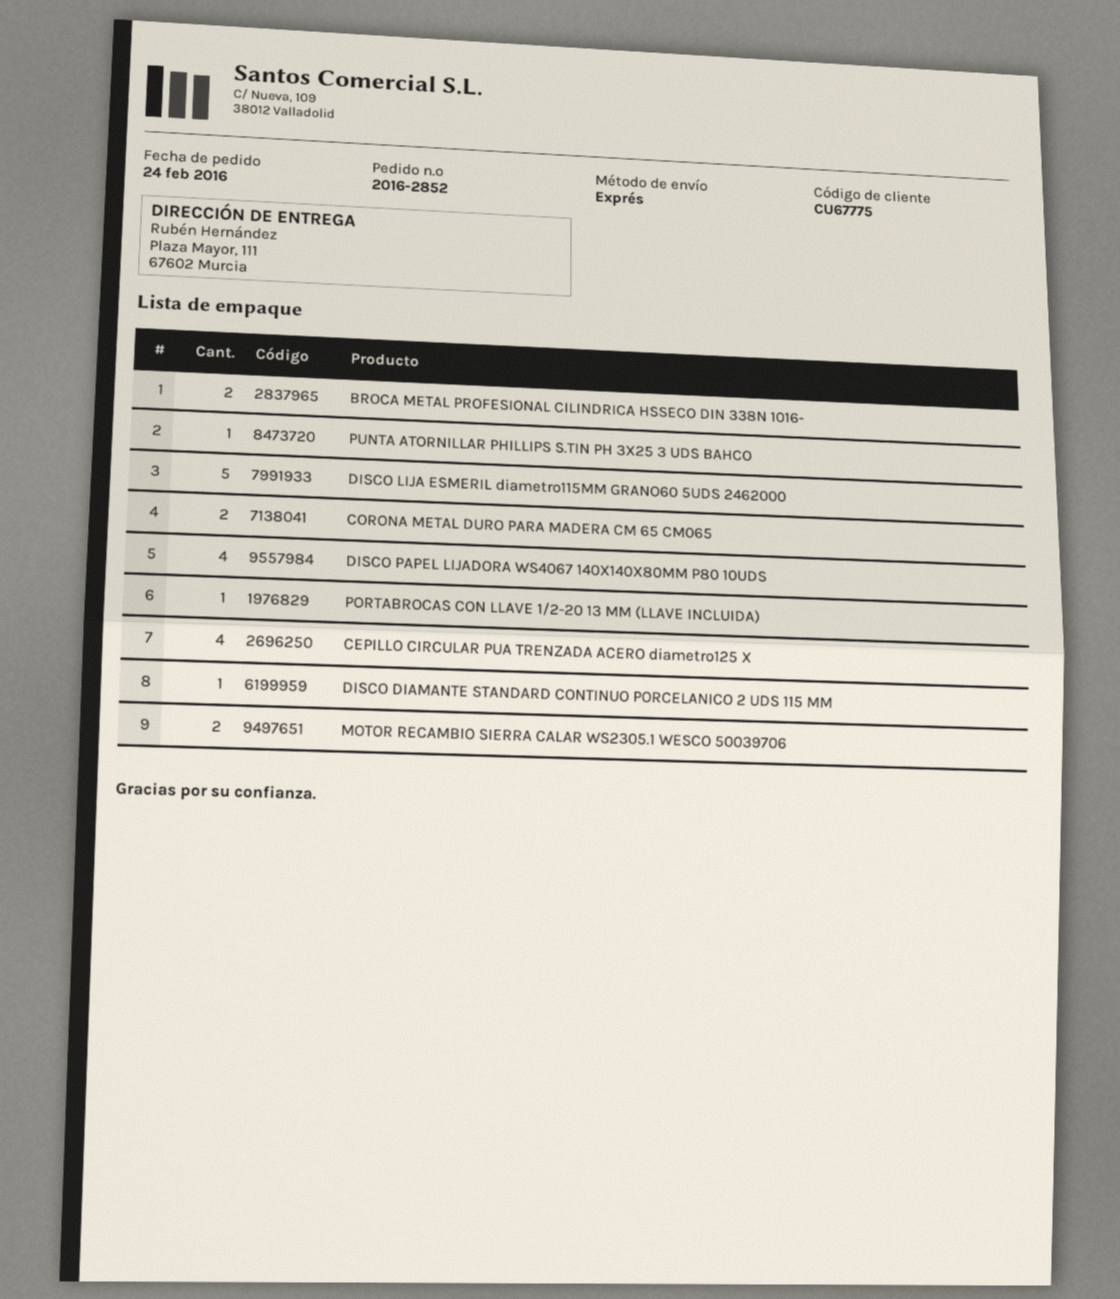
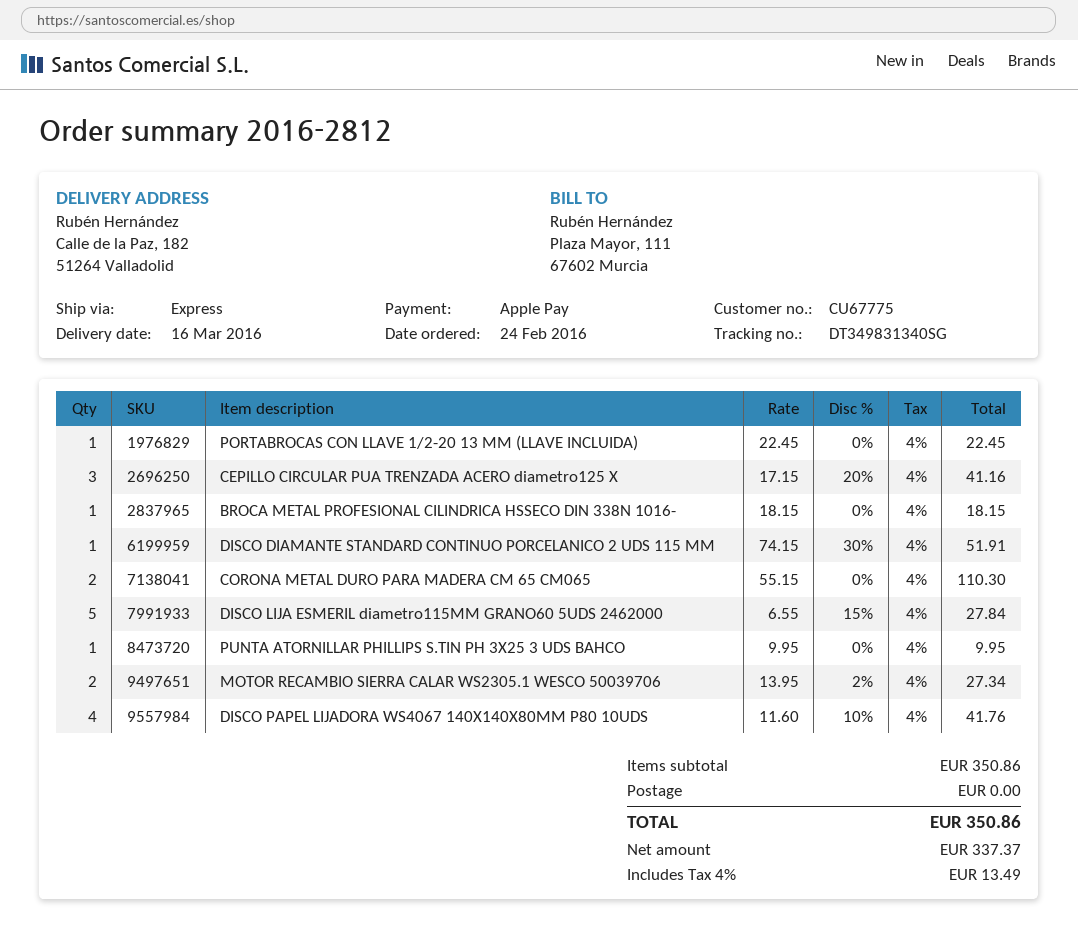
order number: 2016-2852 -> 2016-2812
ship to: Plaza Mayor, 111, 67602 Murcia -> Calle de la Paz, 182, 51264 Valladolid
BROCA METAL PROFESIONAL CILINDRICA HSSECO DIN 338N 1016-: 2 -> 1
CEPILLO CIRCULAR PUA TRENZADA ACERO diametro125 X: 4 -> 3

